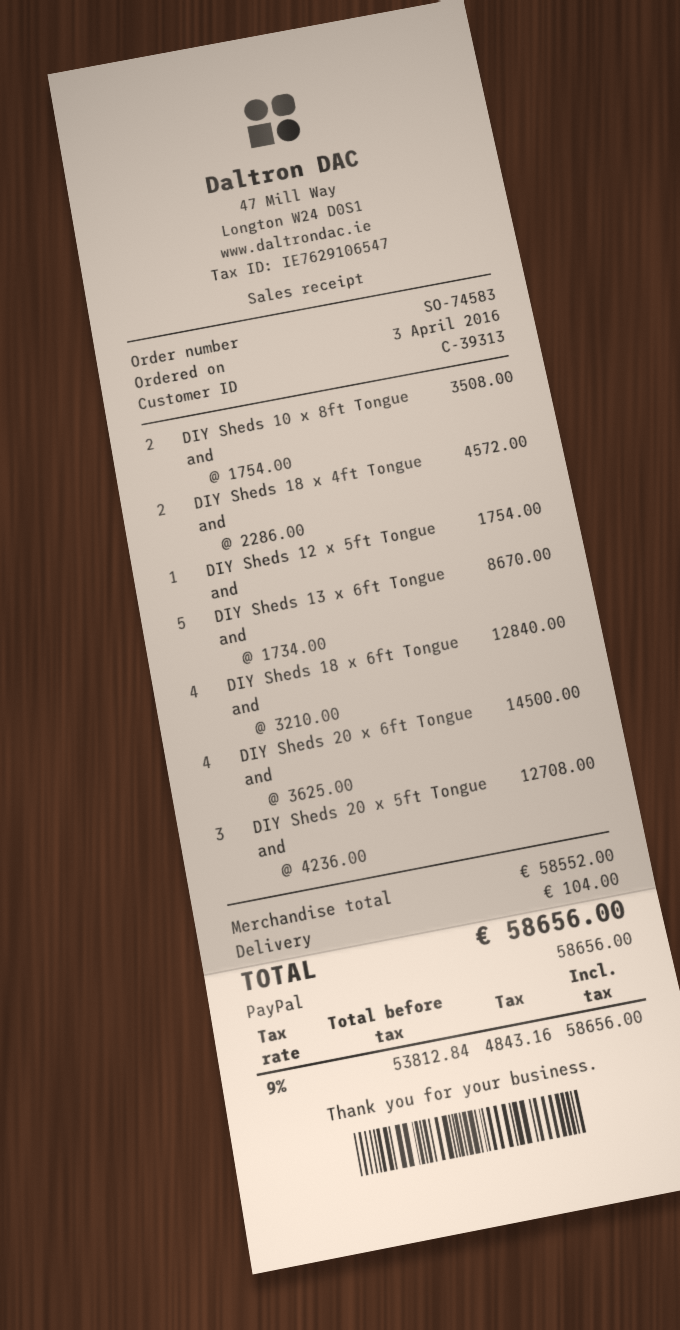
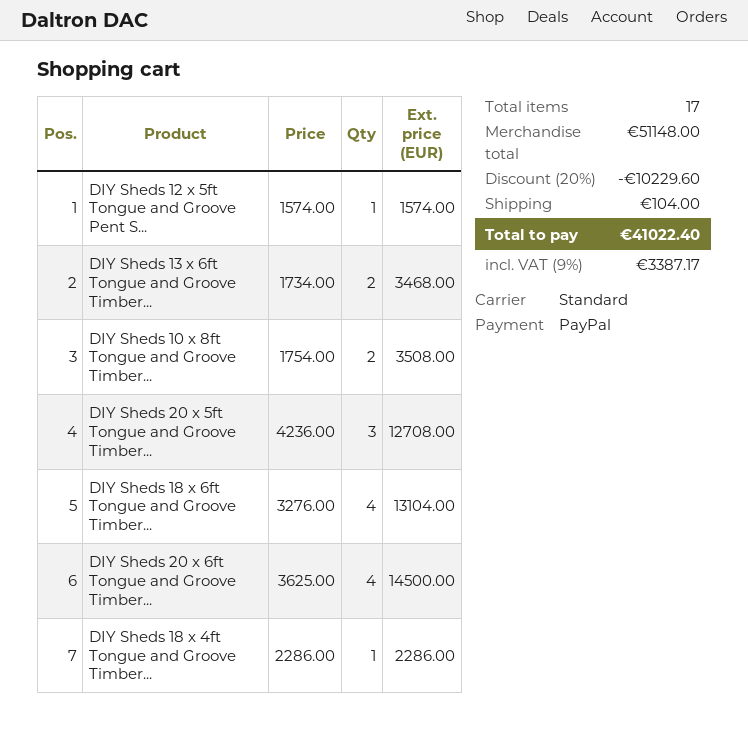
DIY Sheds 18 x 4ft Tongue and: 2 x 2286.00 = 4572.00 -> 1 x 2286.00 = 2286.00
DIY Sheds 12 x 5ft Tongue and: 1 x 1754.00 = 1754.00 -> 1 x 1574.00 = 1574.00
DIY Sheds 13 x 6ft Tongue and: 5 x 1734.00 = 8670.00 -> 2 x 1734.00 = 3468.00
DIY Sheds 18 x 6ft Tongue and: 4 x 3210.00 = 12840.00 -> 4 x 3276.00 = 13104.00
subtotal: 58552.00 -> 51148.00
discount: none -> 20% = 10229.60
tax: 9% = 4843.16 -> 9% = 3387.17
total: 58656.00 -> 41022.40

